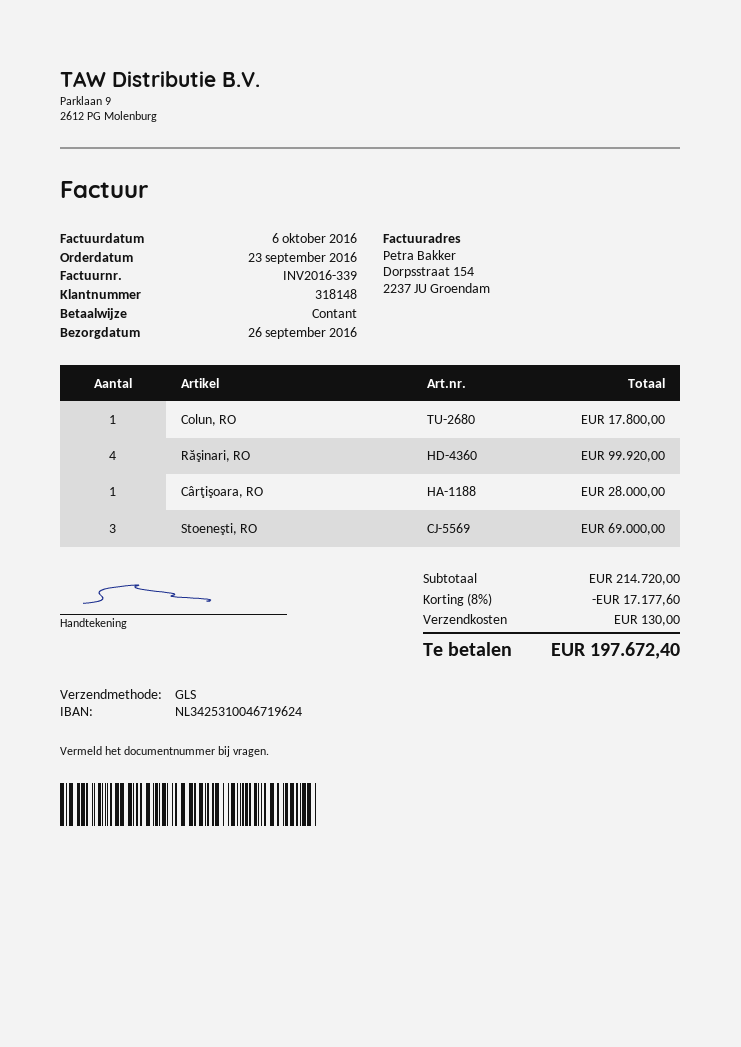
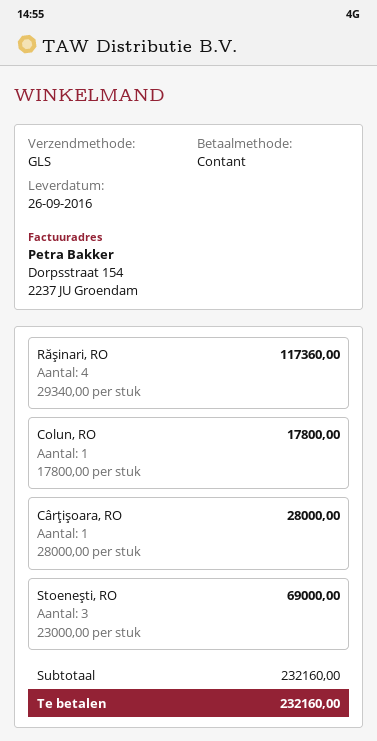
Răşinari, RO: 4 for 99920.00 -> 4 for 117360.00
subtotal: 214720.00 -> 232160.00
discount: 8% = 17177.60 -> none
shipping: 130.00 -> none
total: 197672.40 -> 232160.00

